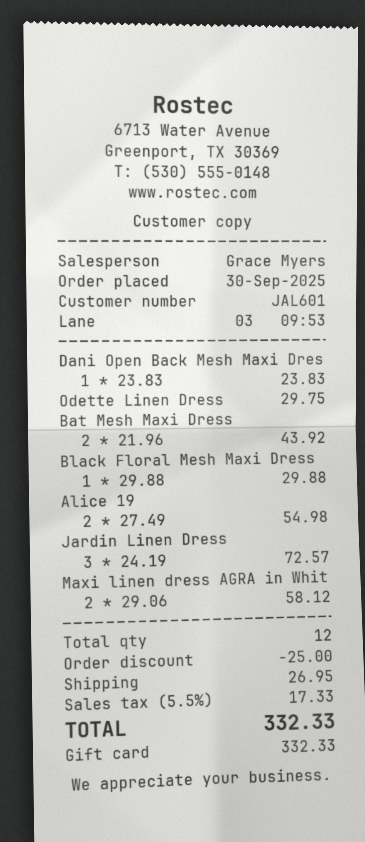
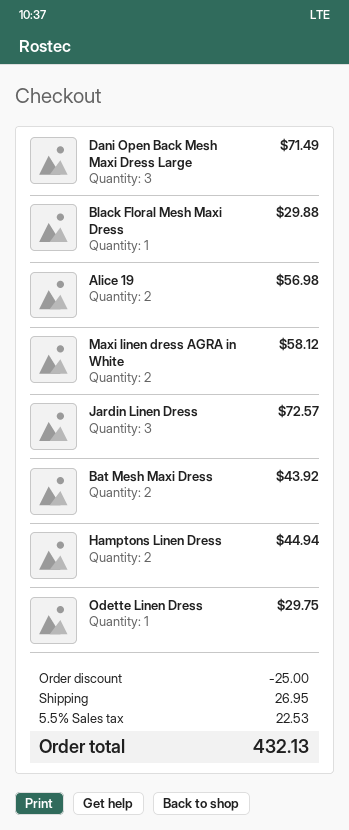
Dani Open Back Mesh Maxi Dres: 1 for 23.83 -> 3 for 71.49
Alice 19: 2 for 54.98 -> 2 for 56.98
Hamptons Linen Dress: none -> 2 for 44.94
tax: 5.5% = 17.33 -> 5.5% = 22.53
total: 332.33 -> 432.13

